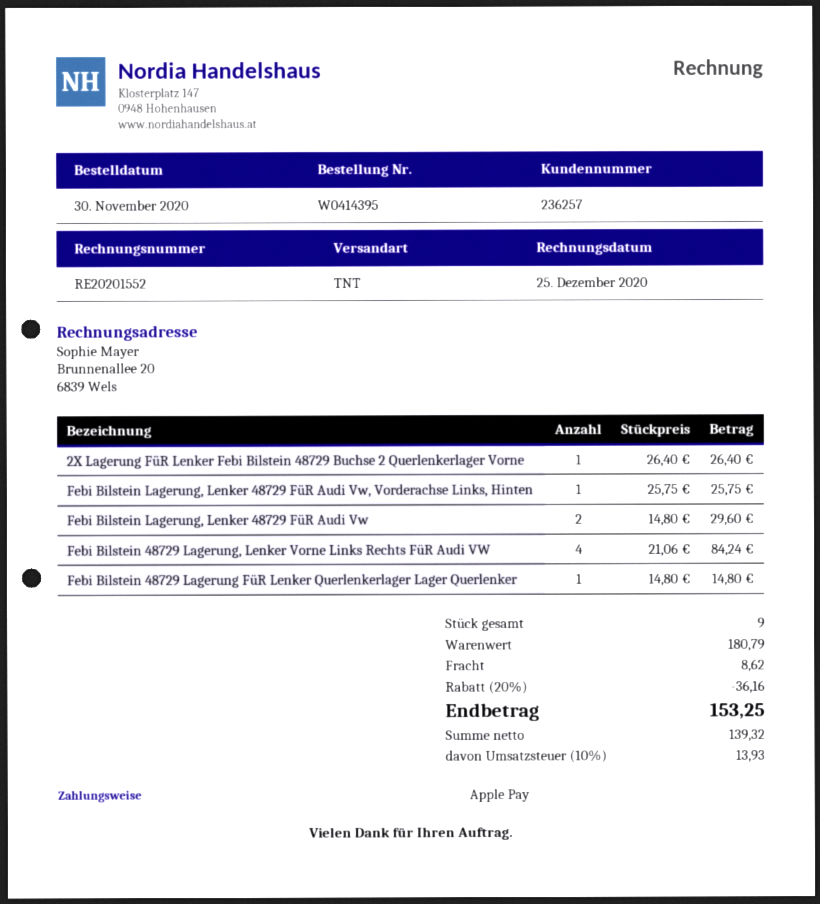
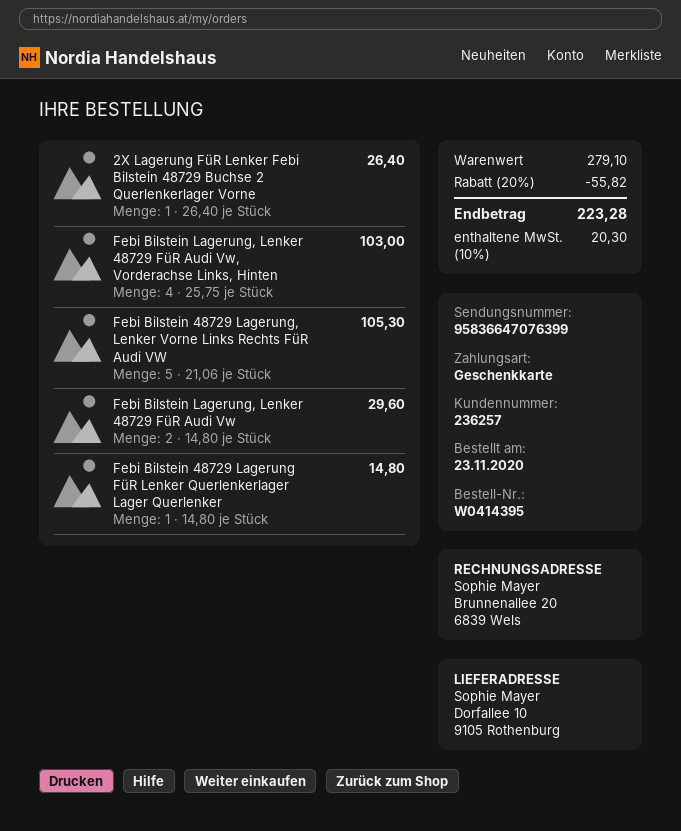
order date: 2020-11-30 -> 2020-11-23
payment method: Apple Pay -> gift card
Febi Bilstein Lagerung, Lenker 48729 FüR Audi Vw, Vorderachse Links, Hinten: 1 x 25.75 = 25.75 -> 4 x 25.75 = 103.00
Febi Bilstein 48729 Lagerung, Lenker Vorne Links Rechts FüR Audi VW: 4 x 21.06 = 84.24 -> 5 x 21.06 = 105.30
subtotal: 180.79 -> 279.10
discount: 20% = 36.16 -> 20% = 55.82
shipping: 8.62 -> none
tax: 10% = 13.93 -> 10% = 20.30
total: 153.25 -> 223.28

